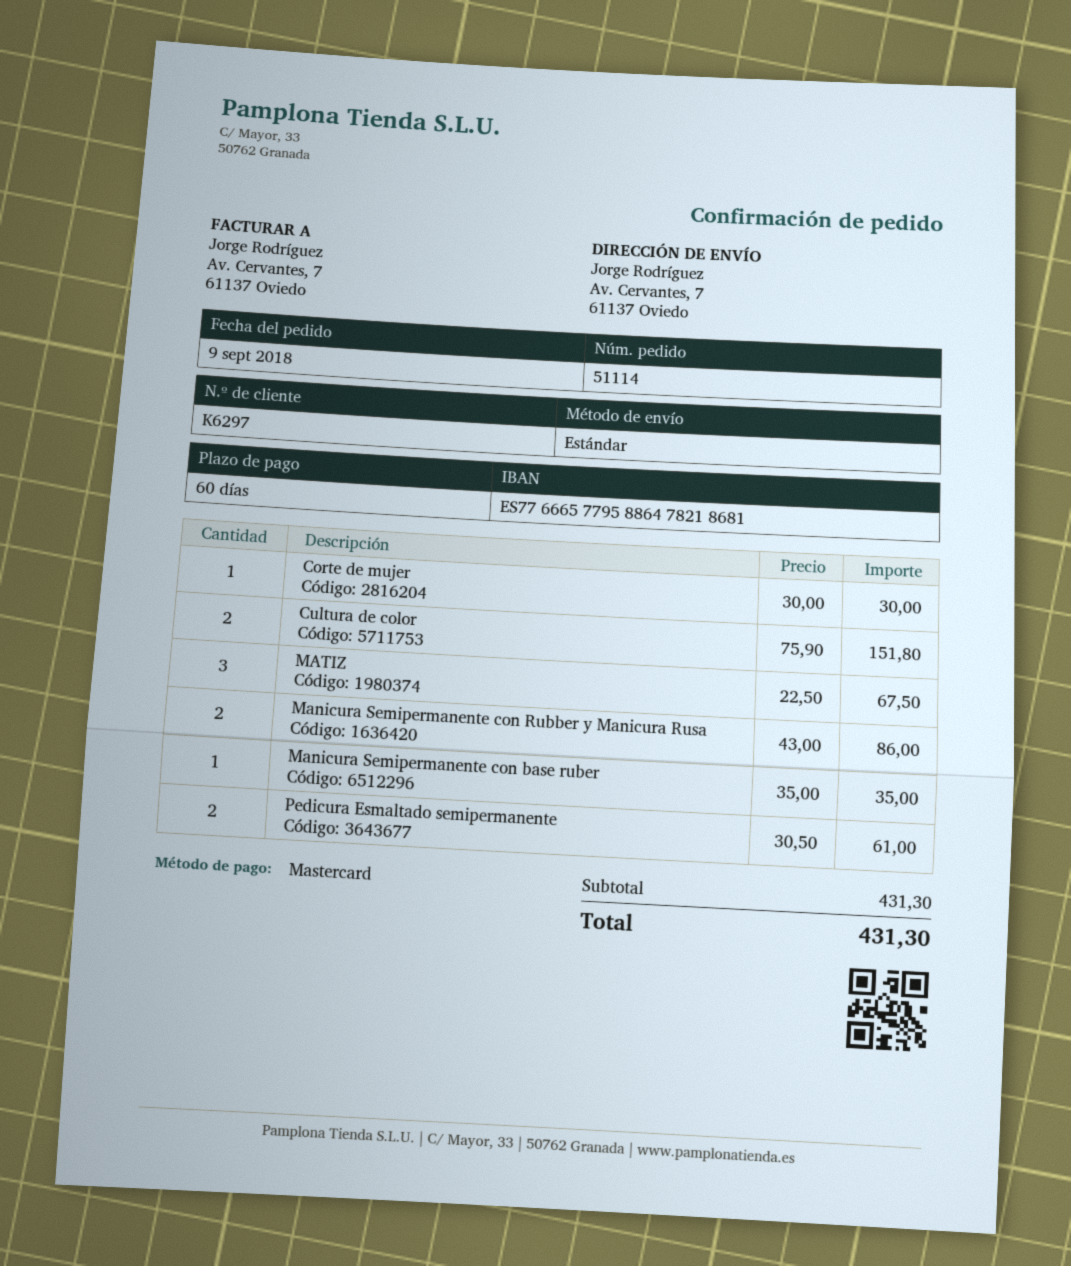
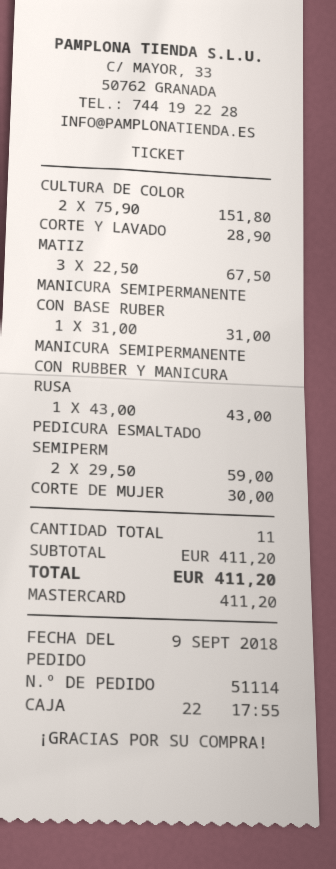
Manicura Semipermanente con Rubber y Manicura Rusa: 2 x 43.00 = 86.00 -> 1 x 43.00 = 43.00
Manicura Semipermanente con base ruber: 1 x 35.00 = 35.00 -> 1 x 31.00 = 31.00
Pedicura Esmaltado semipermanente: 2 x 30.50 = 61.00 -> 2 x 29.50 = 59.00
CORTE Y LAVADO: none -> 1 x 28.90 = 28.90
subtotal: 431.30 -> 411.20
total: 431.30 -> 411.20

